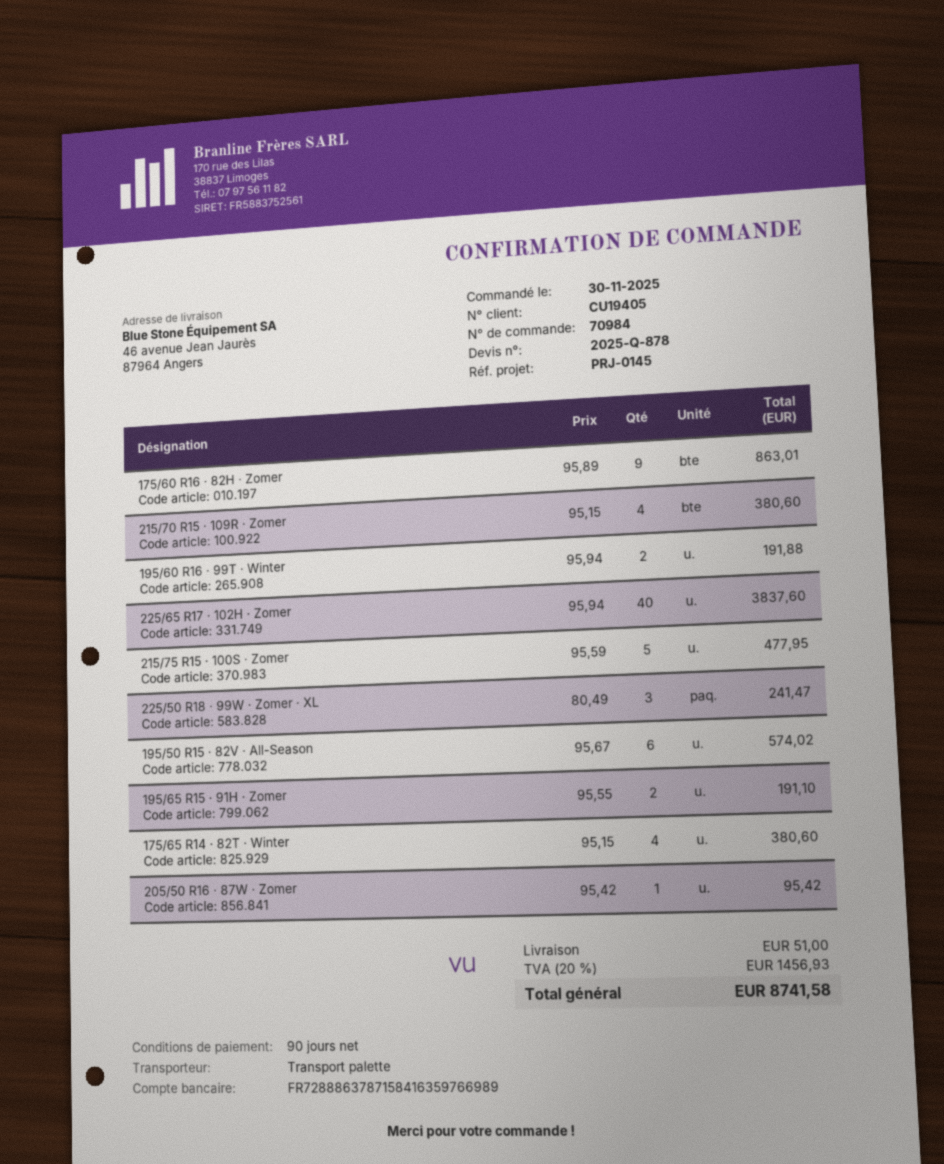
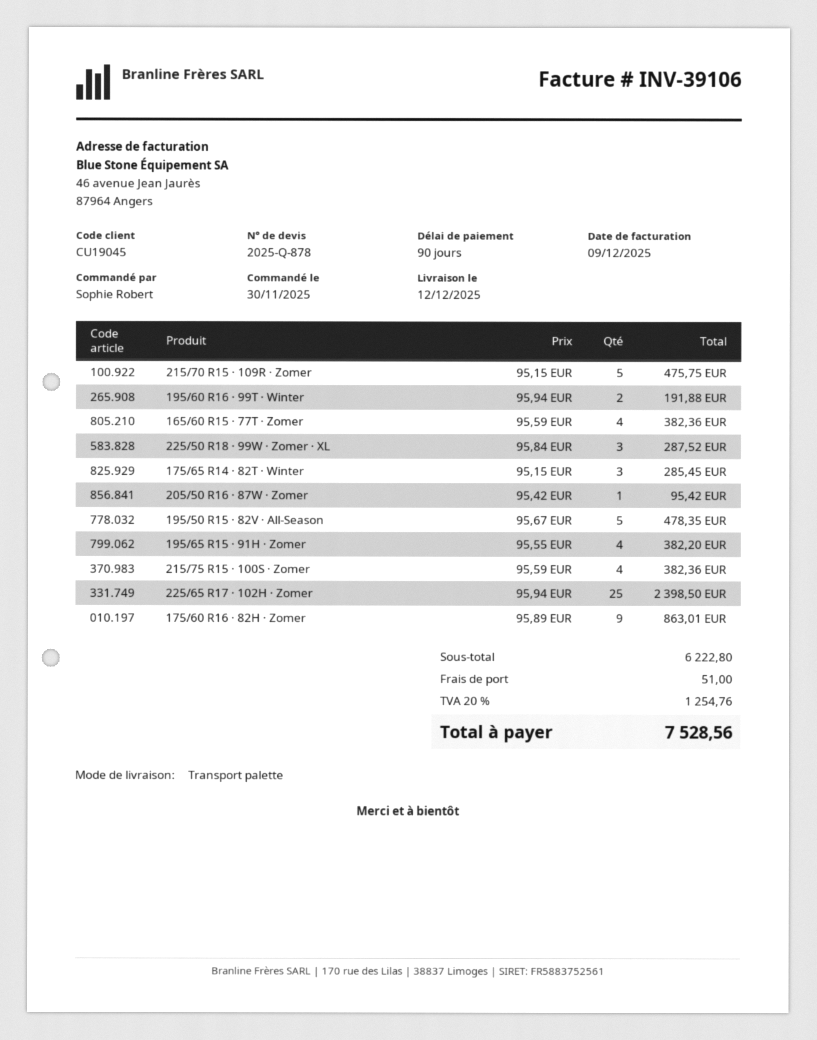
customer number: CU19405 -> CU19045
215/70 R15 · 109R · Zomer: 4 x 95.15 = 380.60 -> 5 x 95.15 = 475.75
225/65 R17 · 102H · Zomer: 40 x 95.94 = 3837.60 -> 25 x 95.94 = 2398.50
215/75 R15 · 100S · Zomer: 5 x 95.59 = 477.95 -> 4 x 95.59 = 382.36
225/50 R18 · 99W · Zomer · XL: 3 x 80.49 = 241.47 -> 3 x 95.84 = 287.52
195/50 R15 · 82V · All-Season: 6 x 95.67 = 574.02 -> 5 x 95.67 = 478.35
195/65 R15 · 91H · Zomer: 2 x 95.55 = 191.10 -> 4 x 95.55 = 382.20
175/65 R14 · 82T · Winter: 4 x 95.15 = 380.60 -> 3 x 95.15 = 285.45
165/60 R15 · 77T · Zomer: none -> 4 x 95.59 = 382.36
tax: 20% = 1456.93 -> 20% = 1254.76
total: 8741.58 -> 7528.56

